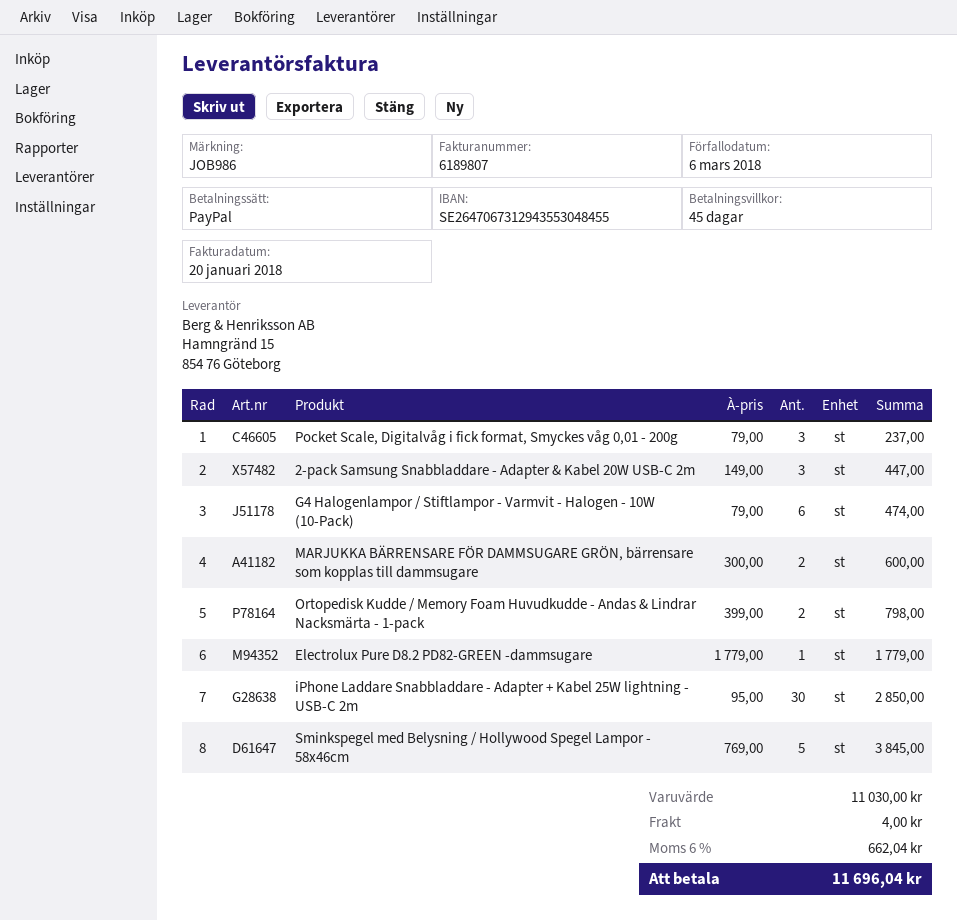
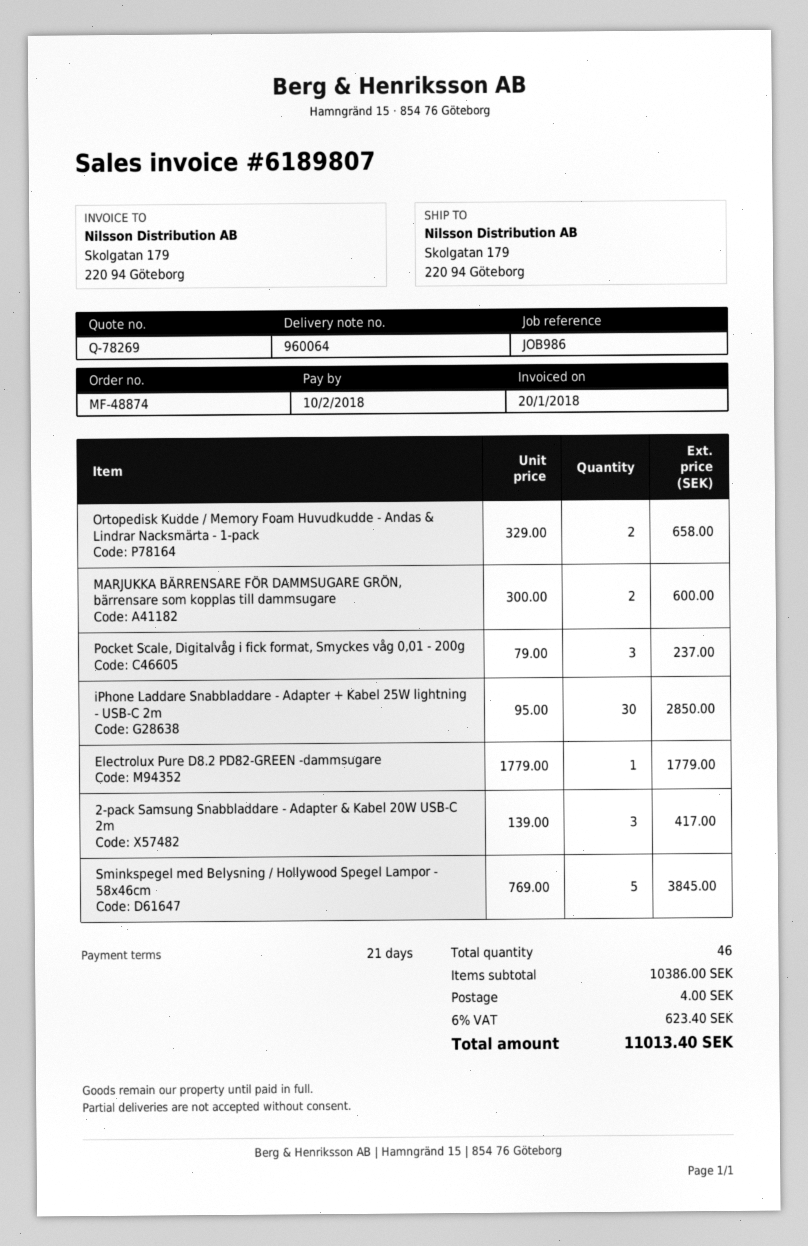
payment terms: 45 days -> 21 days
due date: 2018-03-06 -> 2018-02-10
2-pack Samsung Snabbladdare - Adapter & Kabel 20W USB-C 2m: 3 x 149.00 = 447.00 -> 3 x 139.00 = 417.00
G4 Halogenlampor / Stiftlampor - Varmvit - Halogen - 10W (10-Pack): 6 x 79.00 = 474.00 -> none
Ortopedisk Kudde / Memory Foam Huvudkudde - Andas & Lindrar Nacksmärta - 1-pack: 2 x 399.00 = 798.00 -> 2 x 329.00 = 658.00
subtotal: 11030.00 -> 10386.00
tax: 6% = 662.04 -> 6% = 623.40
total: 11696.04 -> 11013.40

